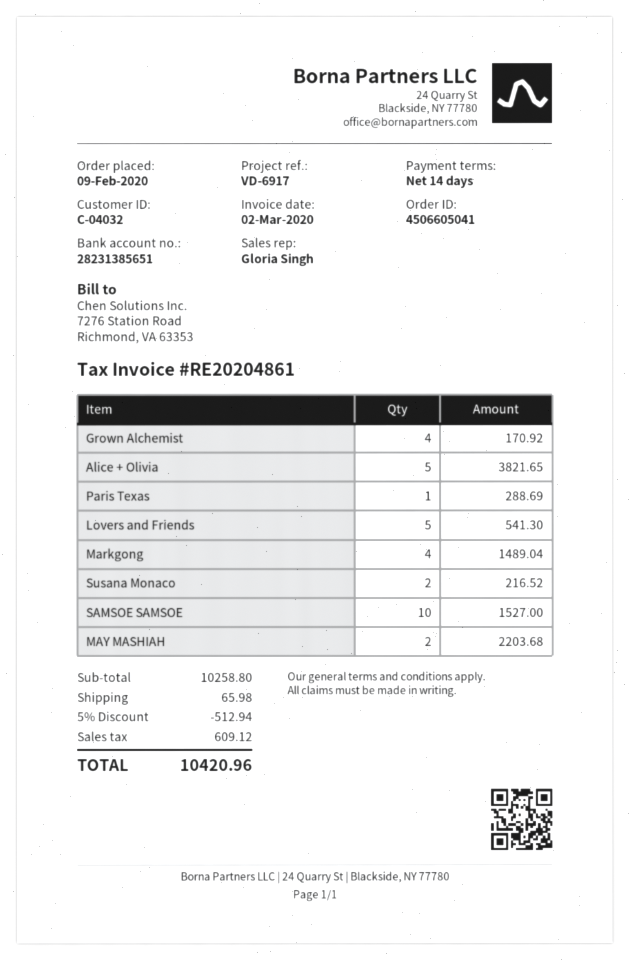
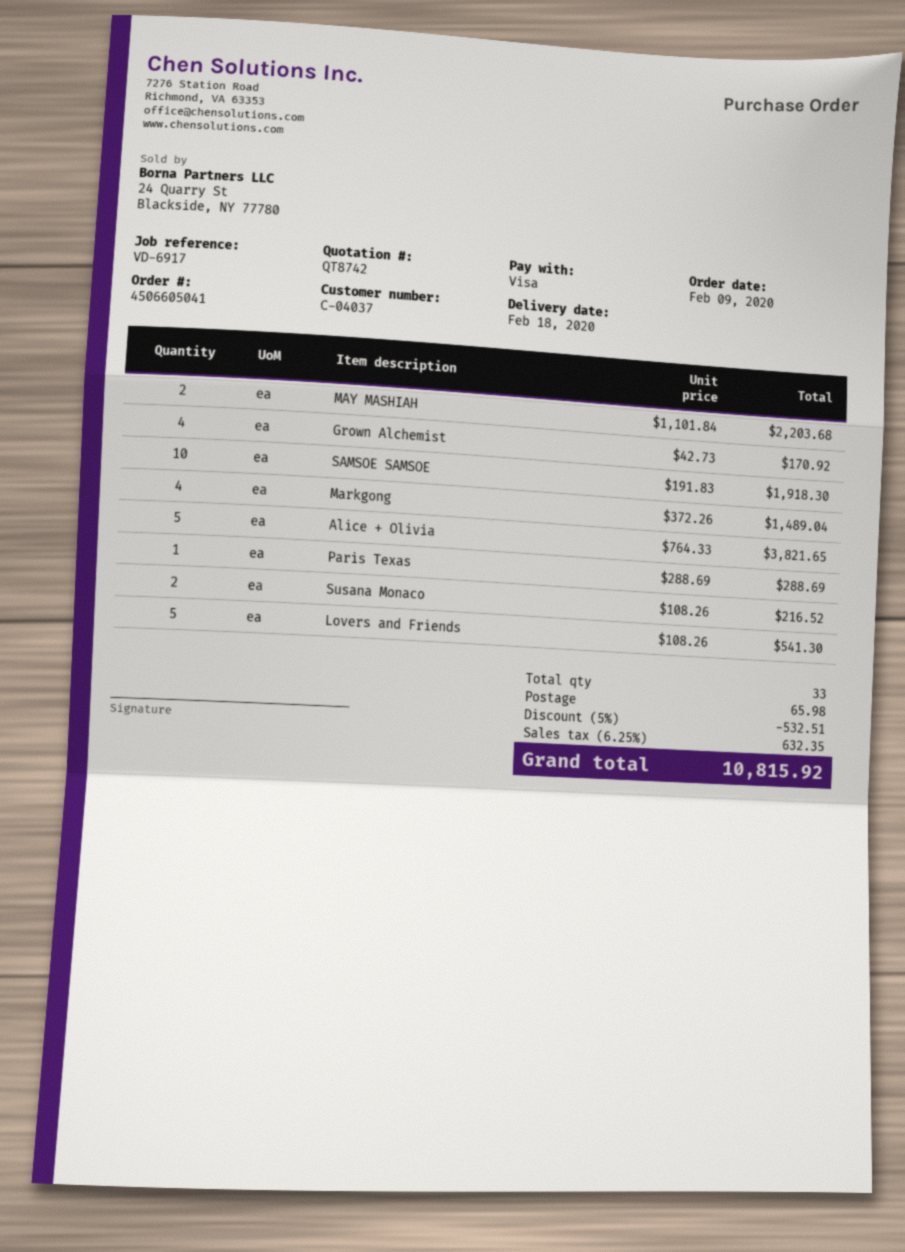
customer number: C-04032 -> C-04037
SAMSOE SAMSOE: 10 for 1527.00 -> 10 for 1918.30
discount: 5% = 512.94 -> 5% = 532.51
tax: 609.12 -> 632.35
total: 10420.96 -> 10815.92

